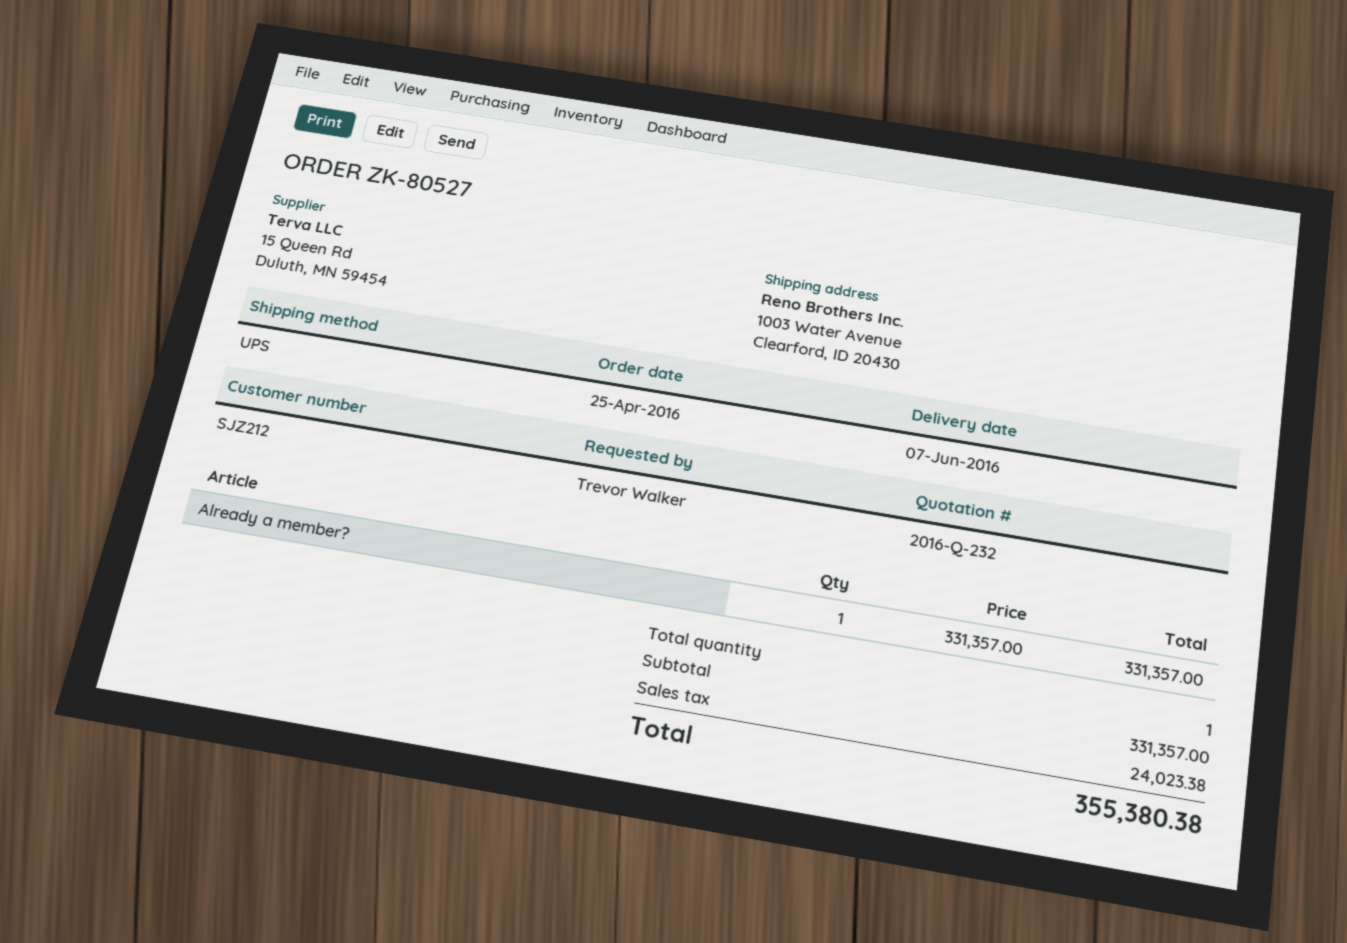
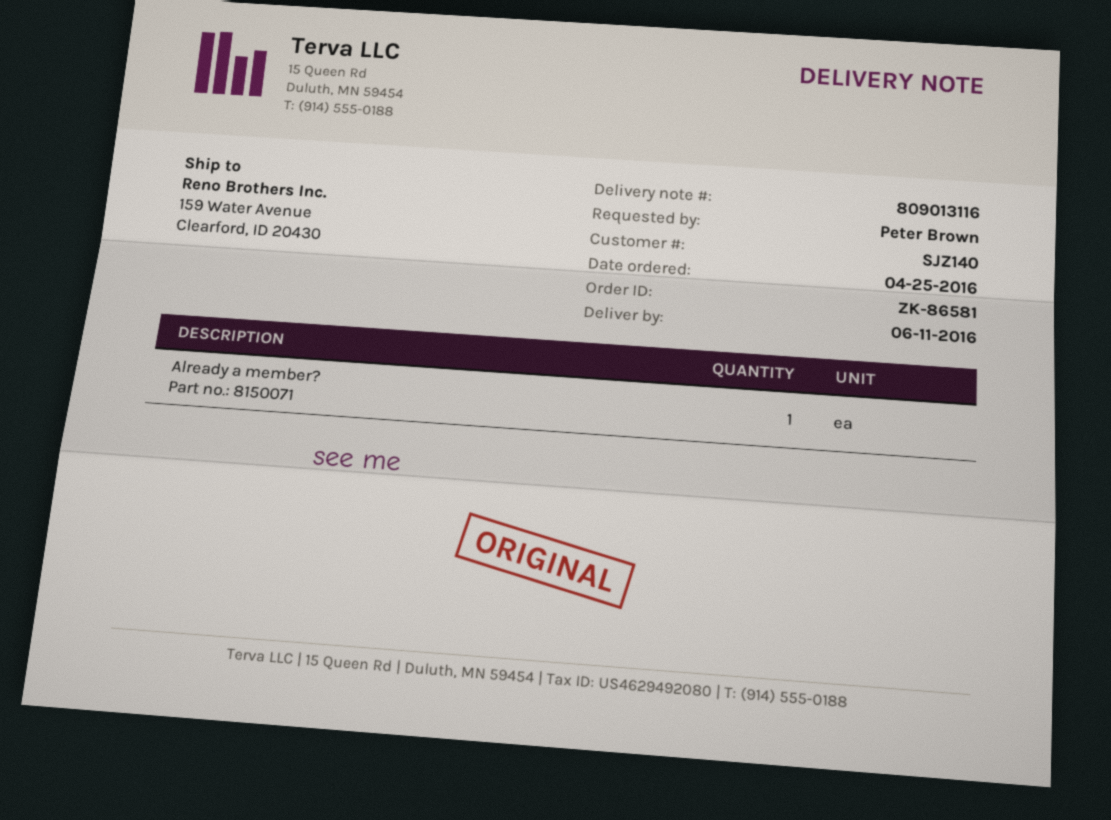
order number: ZK-80527 -> ZK-86581
delivery date: 2016-06-07 -> 2016-06-11
customer number: SJZ212 -> SJZ140
ordered by: Trevor Walker -> Peter Brown
ship to: 1003 Water Avenue, Clearford, ID 20430 -> 159 Water Avenue, Clearford, ID 20430

